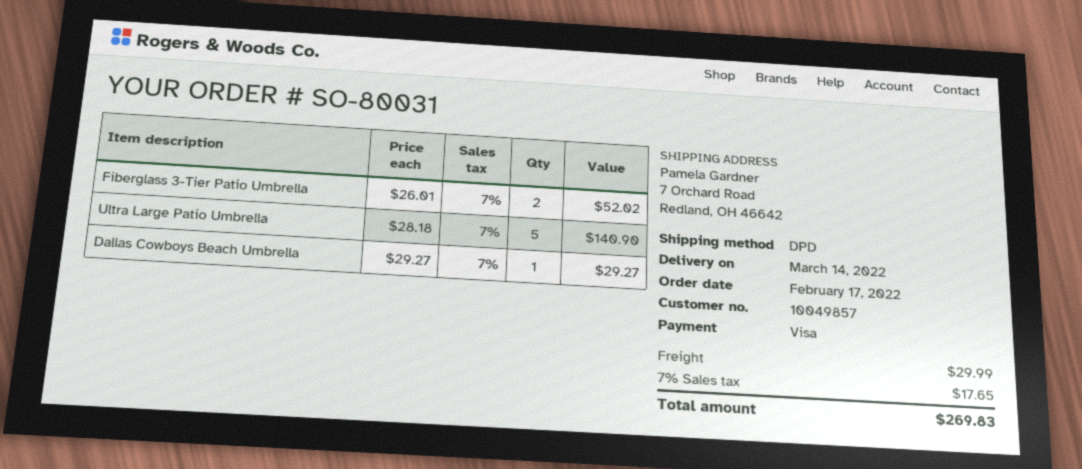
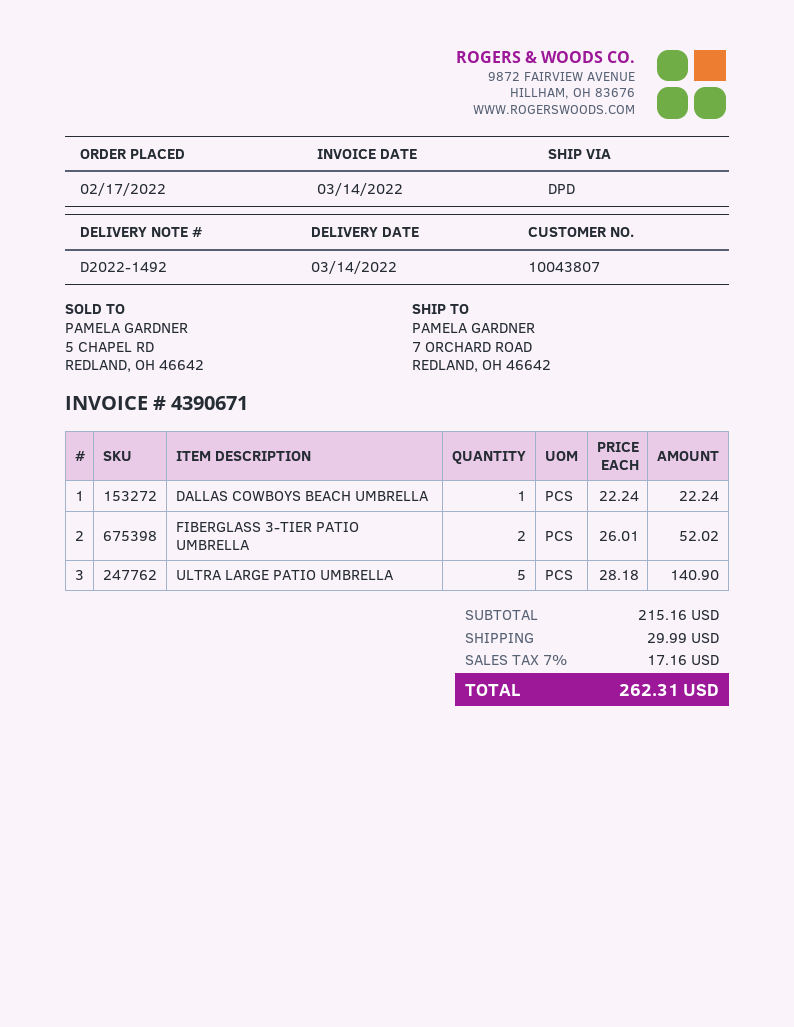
customer number: 10049857 -> 10043807
Dallas Cowboys Beach Umbrella: 1 x 29.27 = 29.27 -> 1 x 22.24 = 22.24
tax: 7% = 17.65 -> 7% = 17.16
total: 269.83 -> 262.31

